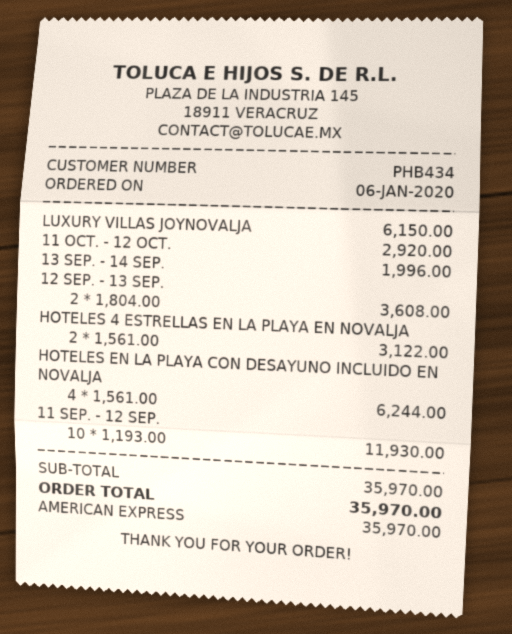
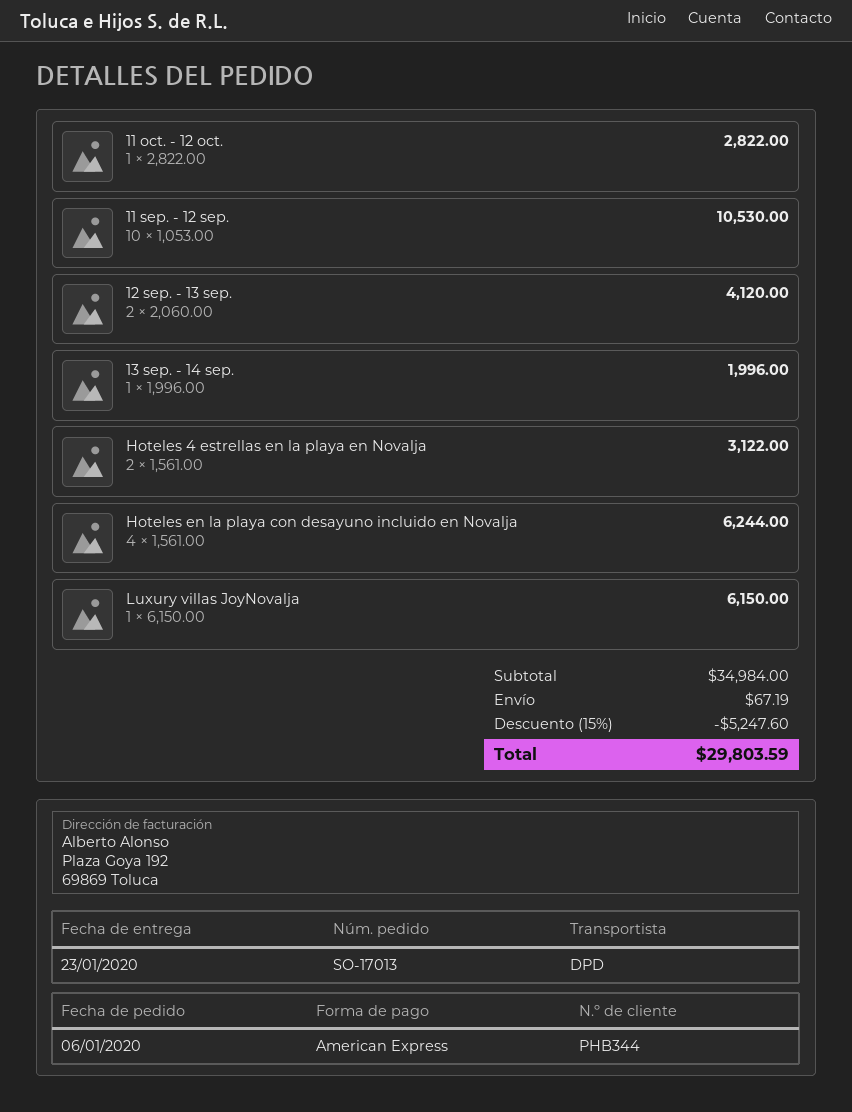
customer number: PHB434 -> PHB344
11 OCT. - 12 OCT.: 1 x 2920.00 = 2920.00 -> 1 x 2822.00 = 2822.00
12 SEP. - 13 SEP.: 2 x 1804.00 = 3608.00 -> 2 x 2060.00 = 4120.00
11 SEP. - 12 SEP.: 10 x 1193.00 = 11930.00 -> 10 x 1053.00 = 10530.00
subtotal: 35970.00 -> 34984.00
discount: none -> 15% = 5247.60
shipping: none -> 67.19
total: 35970.00 -> 29803.59

